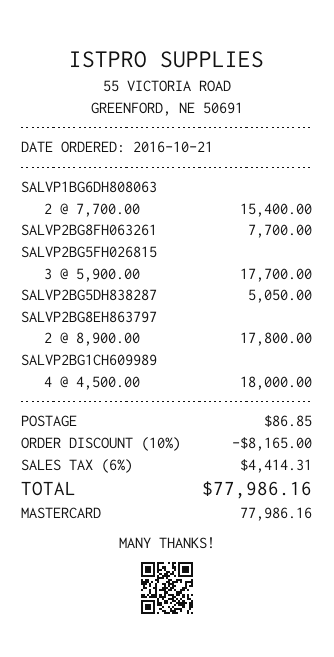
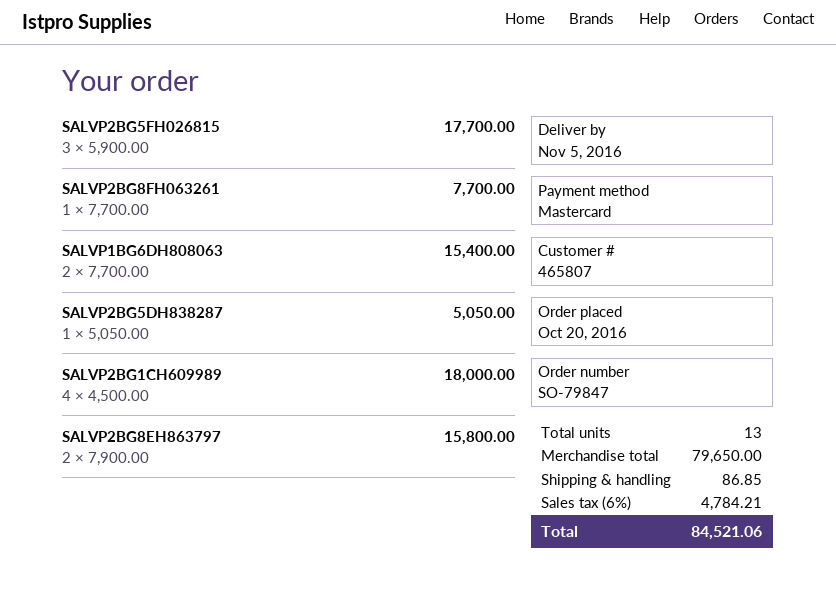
order date: 2016-10-21 -> 2016-10-20
SALVP2BG8EH863797: 2 x 8900.00 = 17800.00 -> 2 x 7900.00 = 15800.00
discount: 10% = 8165.00 -> none
tax: 6% = 4414.31 -> 6% = 4784.21
total: 77986.16 -> 84521.06

